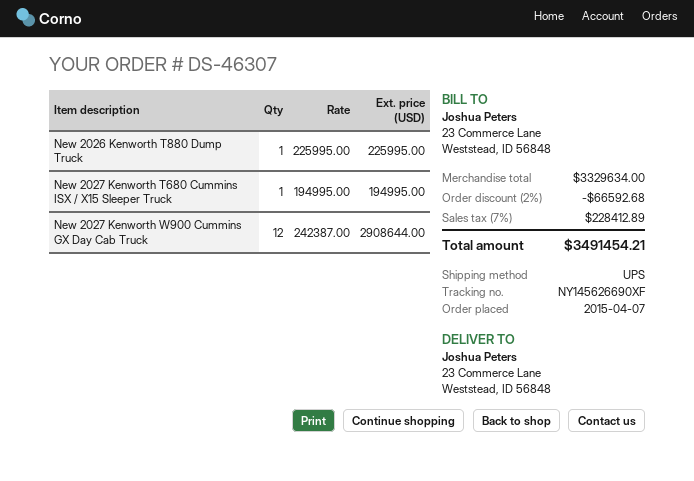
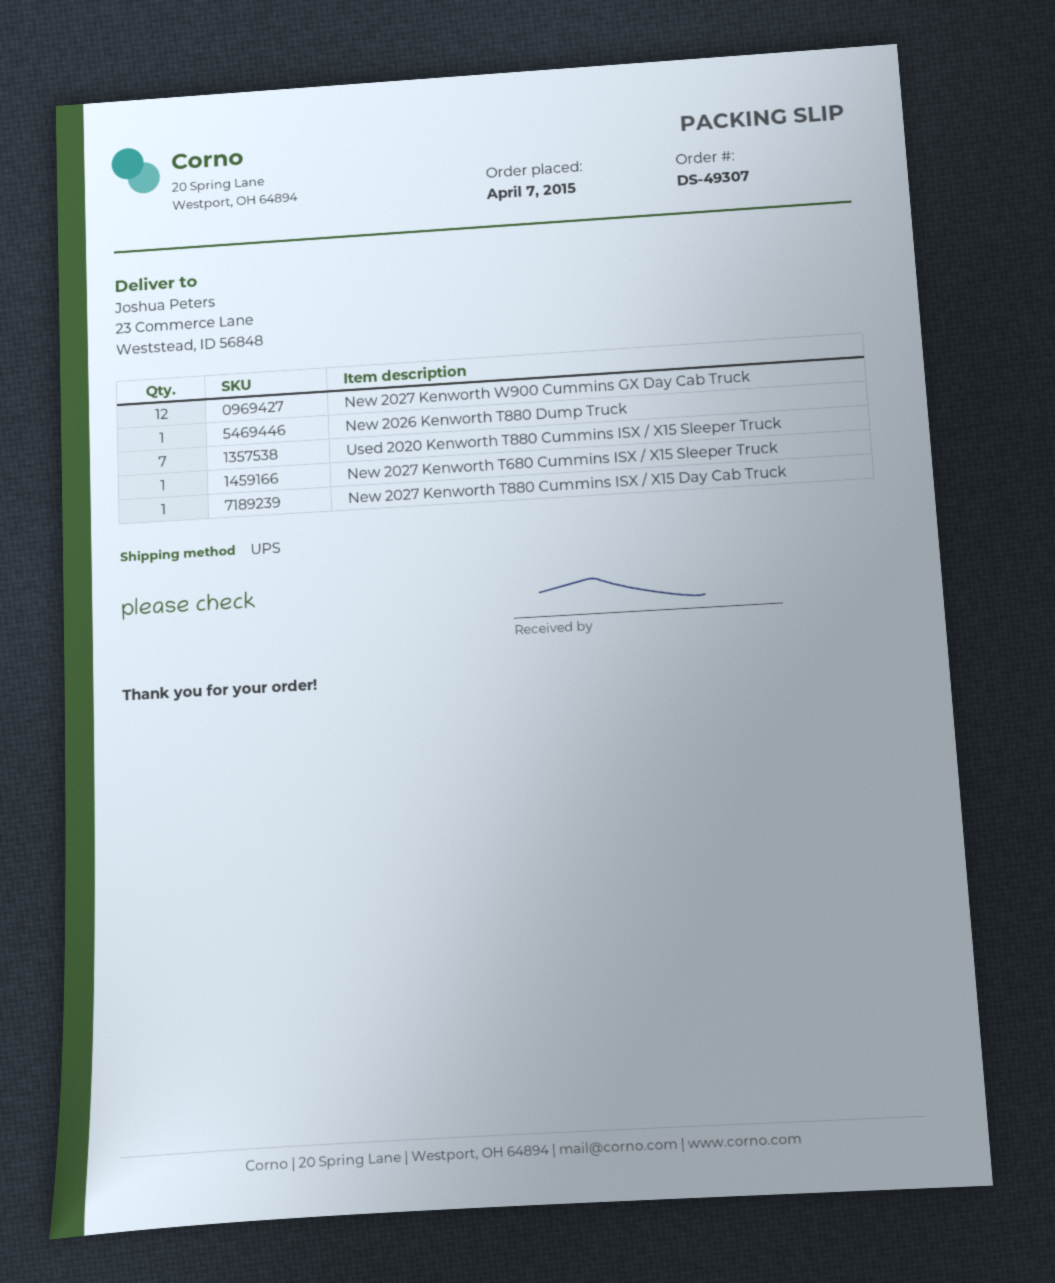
order number: DS-46307 -> DS-49307
Used 2020 Kenworth T880 Cummins ISX / X15 Sleeper Truck: none -> 7
New 2027 Kenworth T880 Cummins ISX / X15 Day Cab Truck: none -> 1

